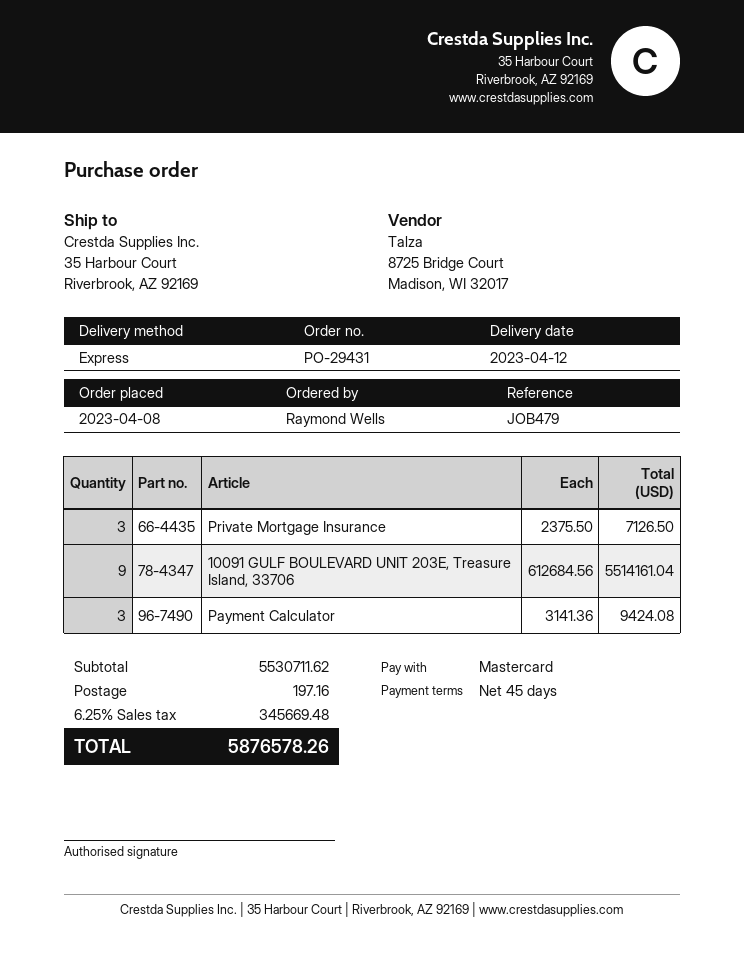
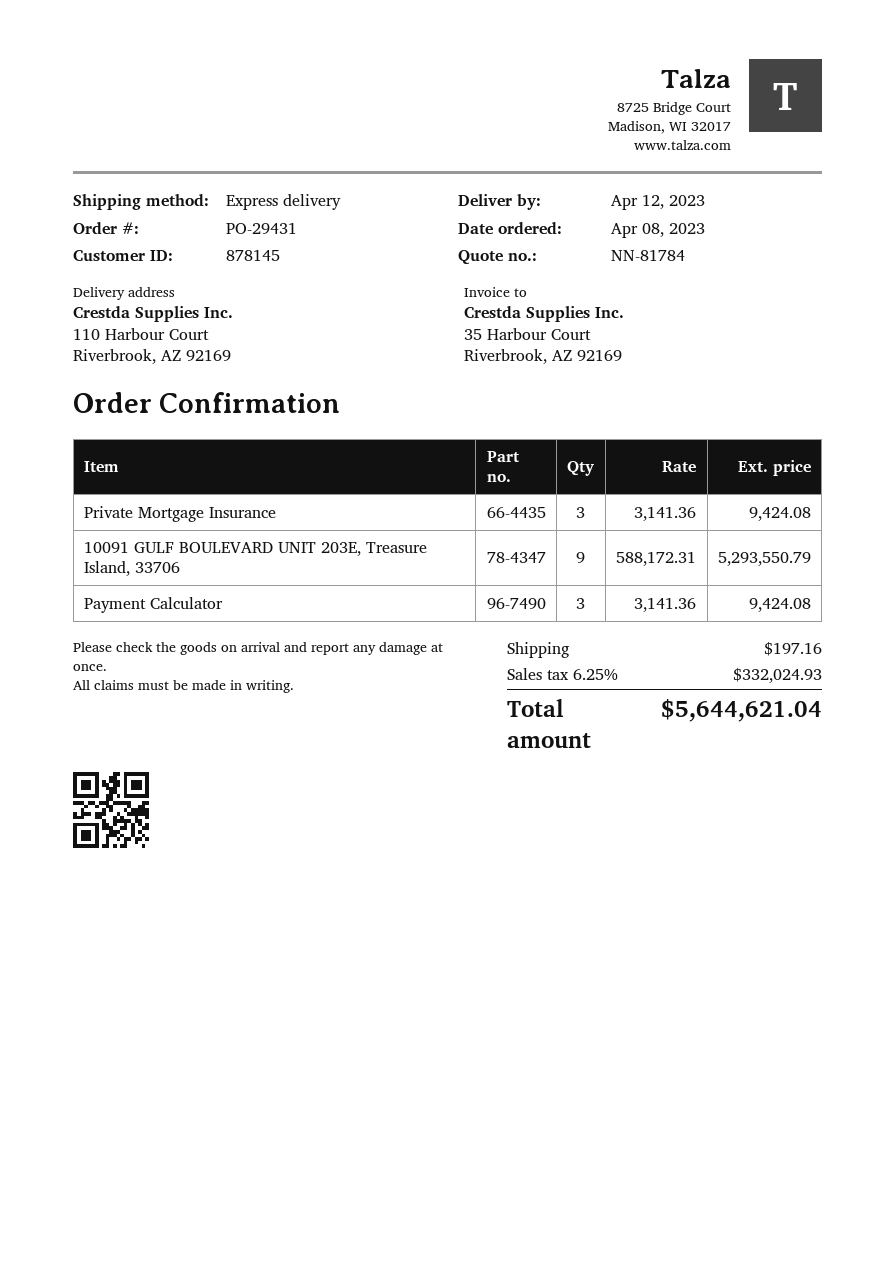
ship to: 35 Harbour Court, Riverbrook, AZ 92169 -> 110 Harbour Court, Riverbrook, AZ 92169
Private Mortgage Insurance: 3 x 2375.50 = 7126.50 -> 3 x 3141.36 = 9424.08
10091 GULF BOULEVARD UNIT 203E, Treasure Island, 33706: 9 x 612684.56 = 5514161.04 -> 9 x 588172.31 = 5293550.79
tax: 6.25% = 345669.48 -> 6.25% = 332024.93
total: 5876578.26 -> 5644621.04

